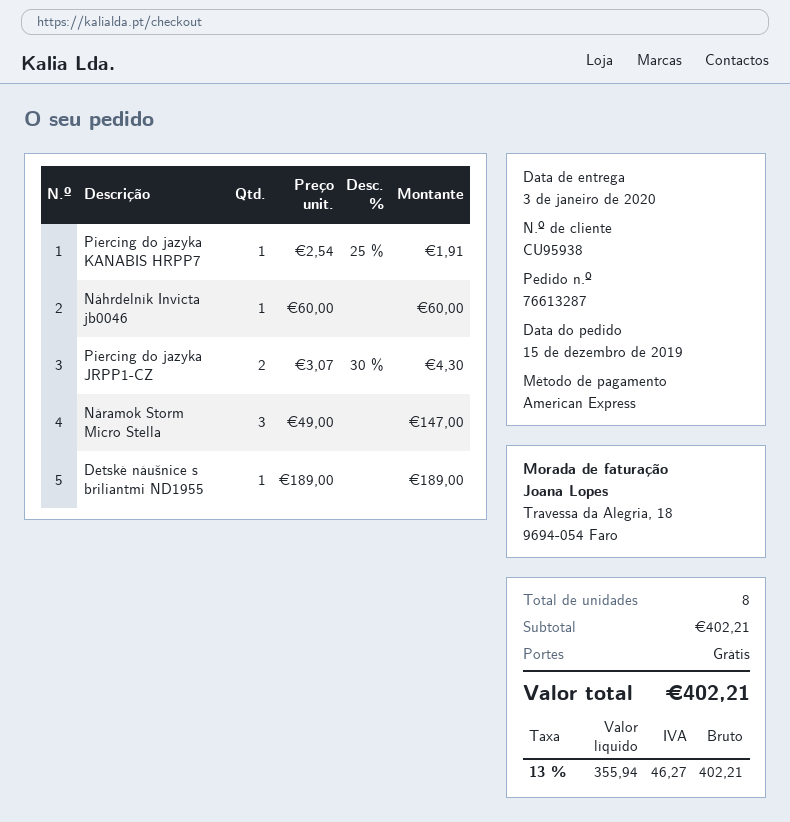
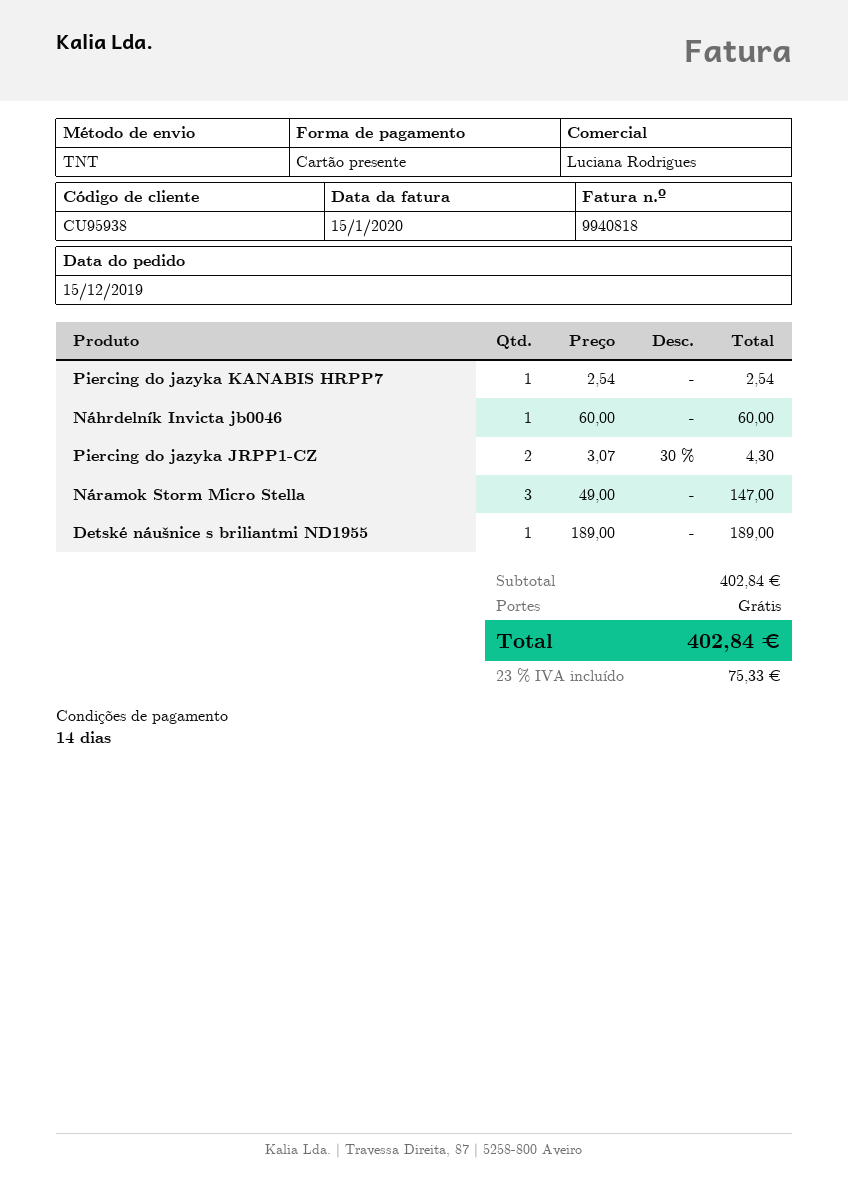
payment method: American Express -> gift card
Piercing do jazyka KANABIS HRPP7: 1 x 2.54 - 25% = 1.91 -> 1 x 2.54 = 2.54
subtotal: 402.21 -> 402.84
tax: 13% = 46.27 -> 23% = 75.33
total: 402.21 -> 402.84

